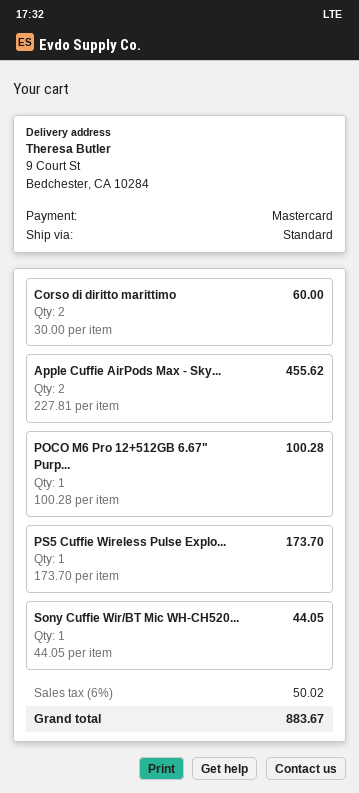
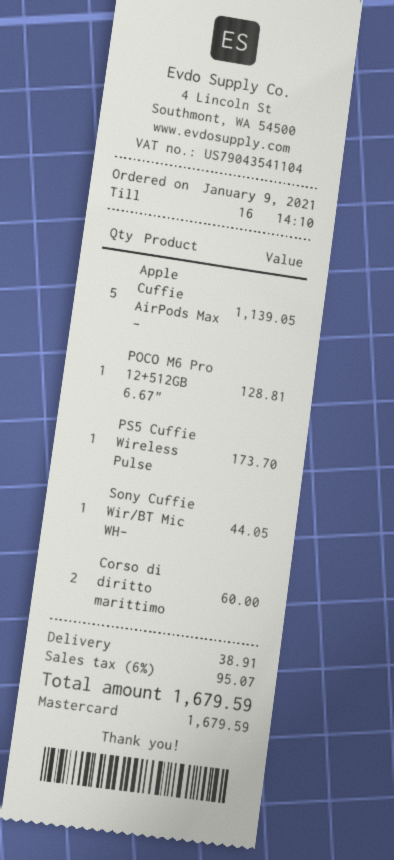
Apple Cuffie AirPods Max - Sky...: 2 for 455.62 -> 5 for 1139.05
POCO M6 Pro 12+512GB 6.67" Purp...: 1 for 100.28 -> 1 for 128.81
shipping: none -> 38.91
tax: 6% = 50.02 -> 6% = 95.07
total: 883.67 -> 1679.59

